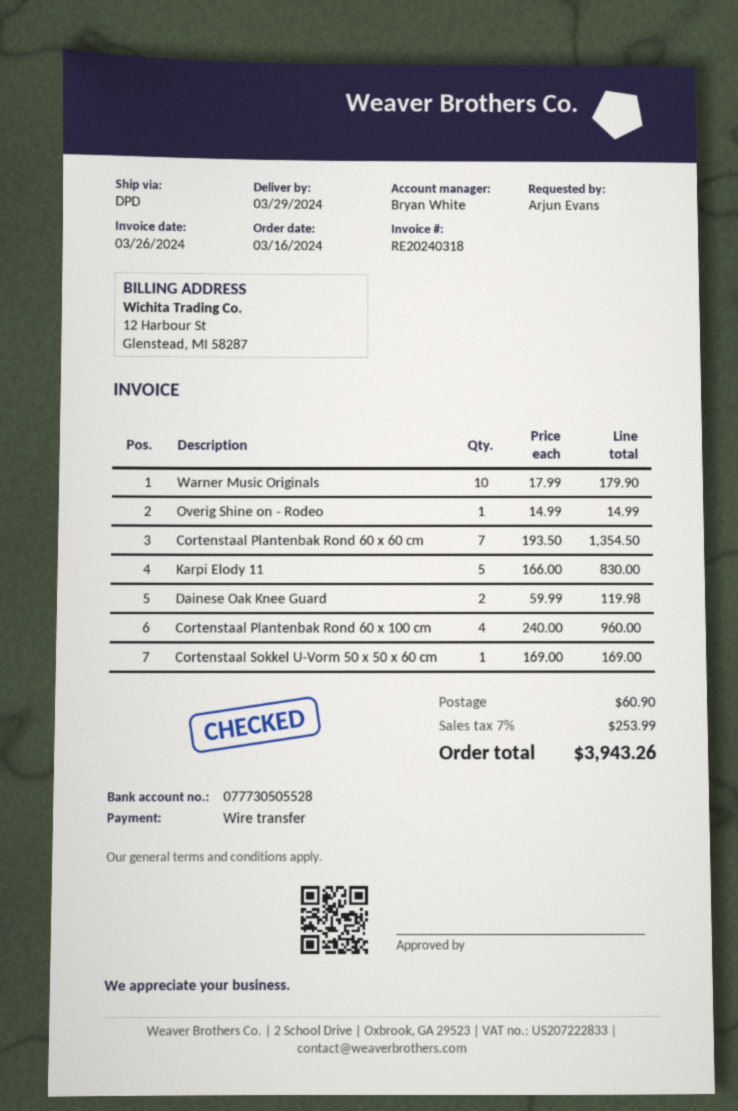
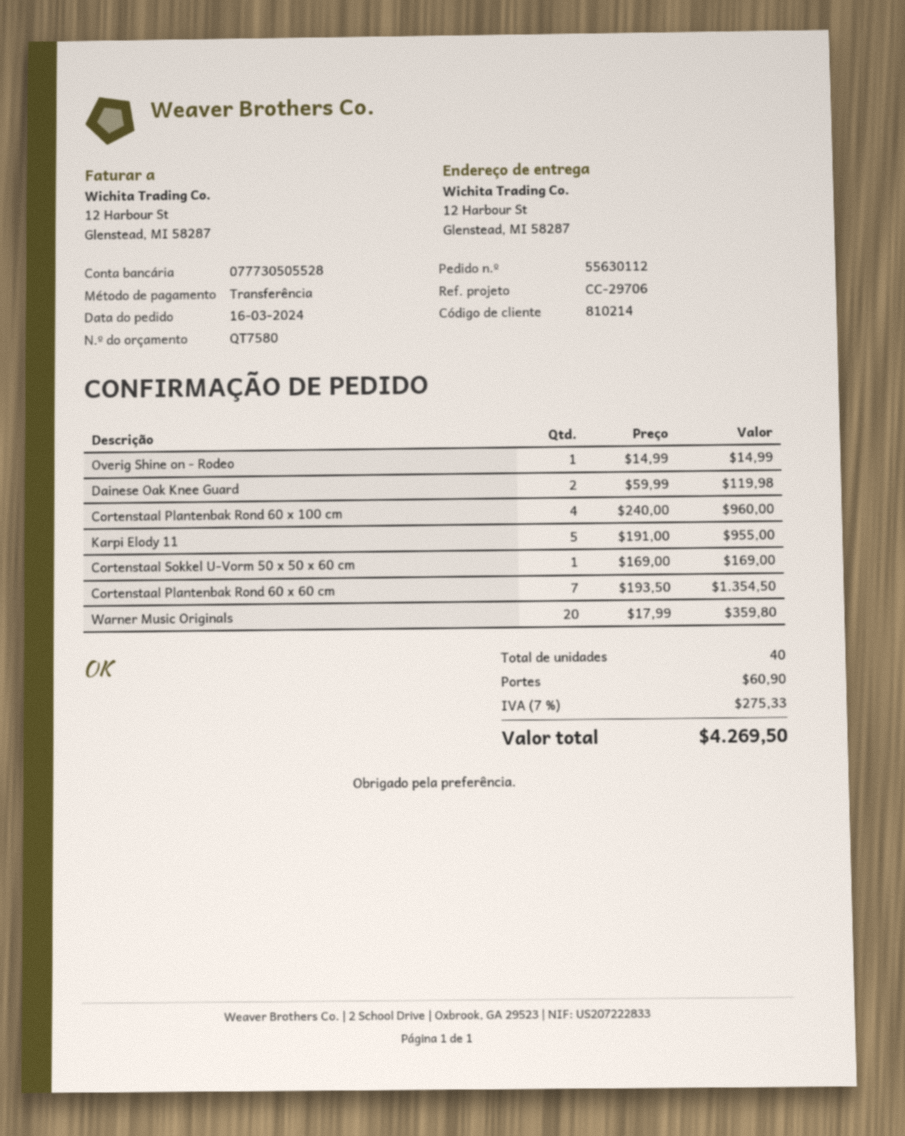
Warner Music Originals: 10 x 17.99 = 179.90 -> 20 x 17.99 = 359.80
Karpi Elody 11: 5 x 166.00 = 830.00 -> 5 x 191.00 = 955.00
tax: 7% = 253.99 -> 7% = 275.33
total: 3943.26 -> 4269.50

